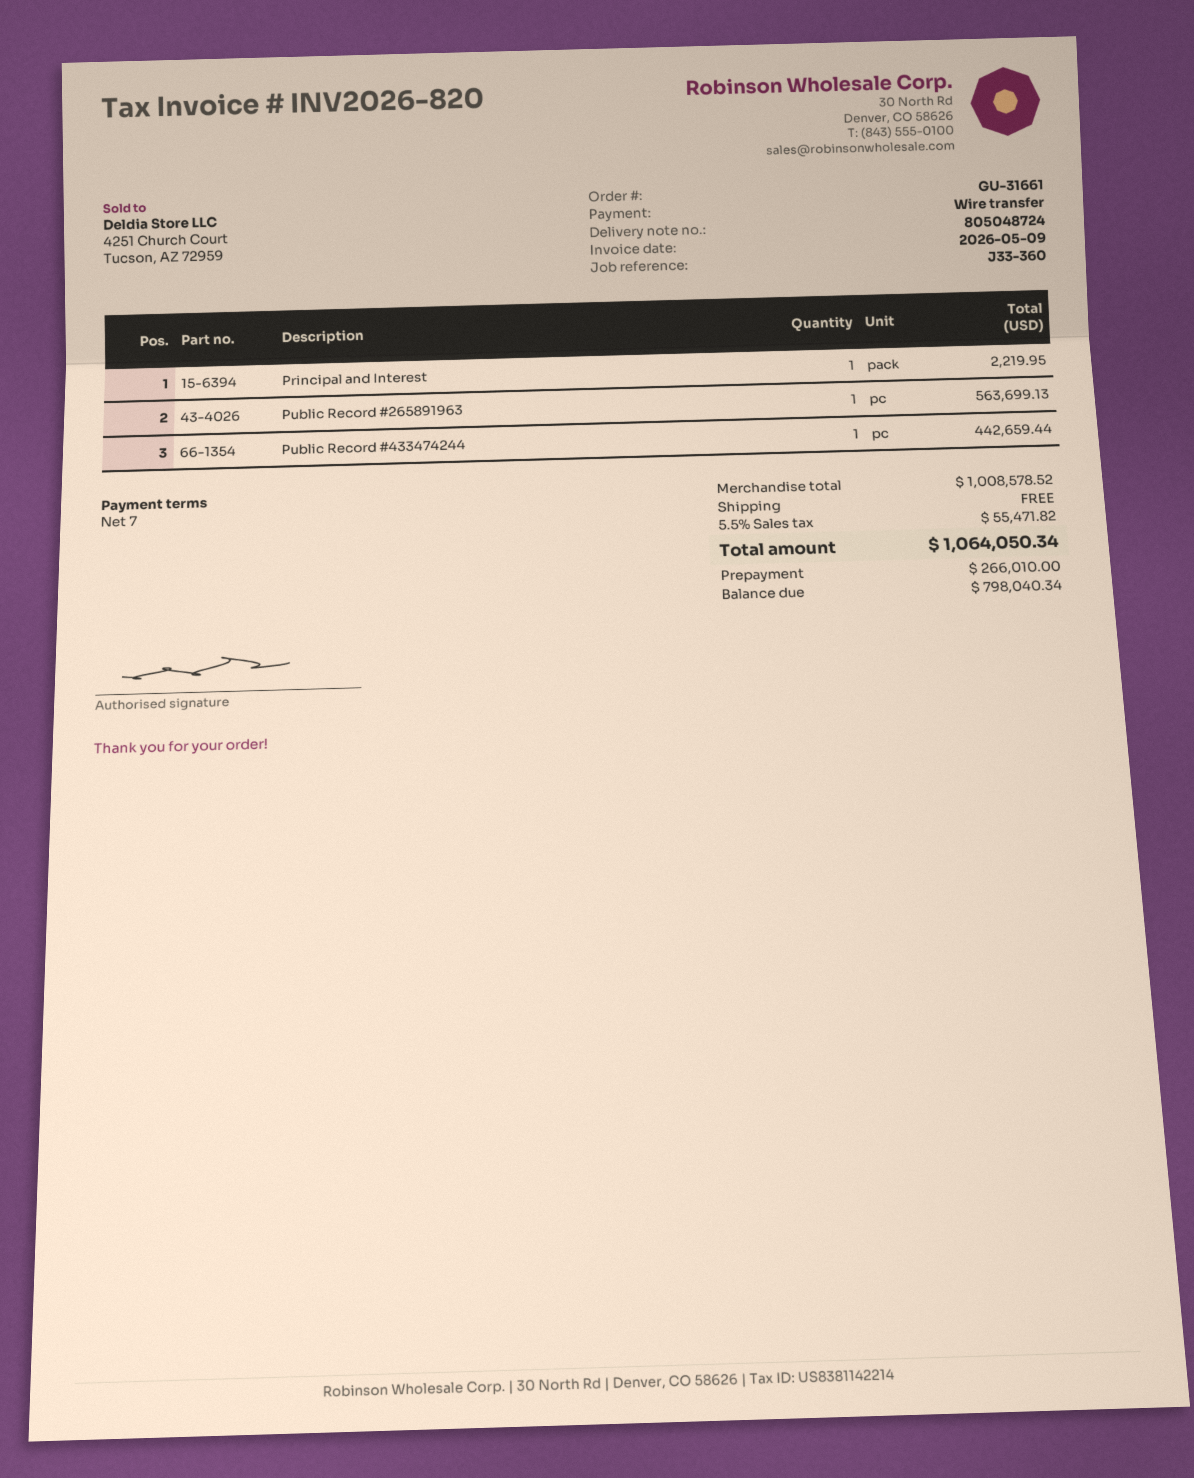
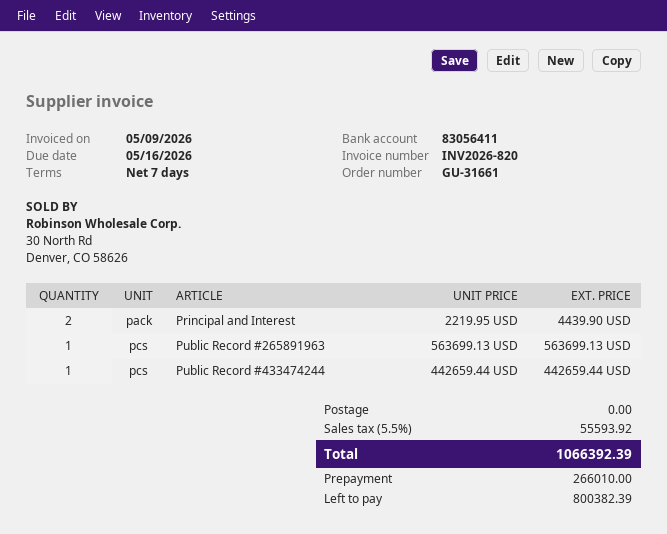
Principal and Interest: 1 for 2219.95 -> 2 for 4439.90
tax: 5.5% = 55471.82 -> 5.5% = 55593.92
total: 1064050.34 -> 1066392.39
balance: 798040.34 -> 800382.39

